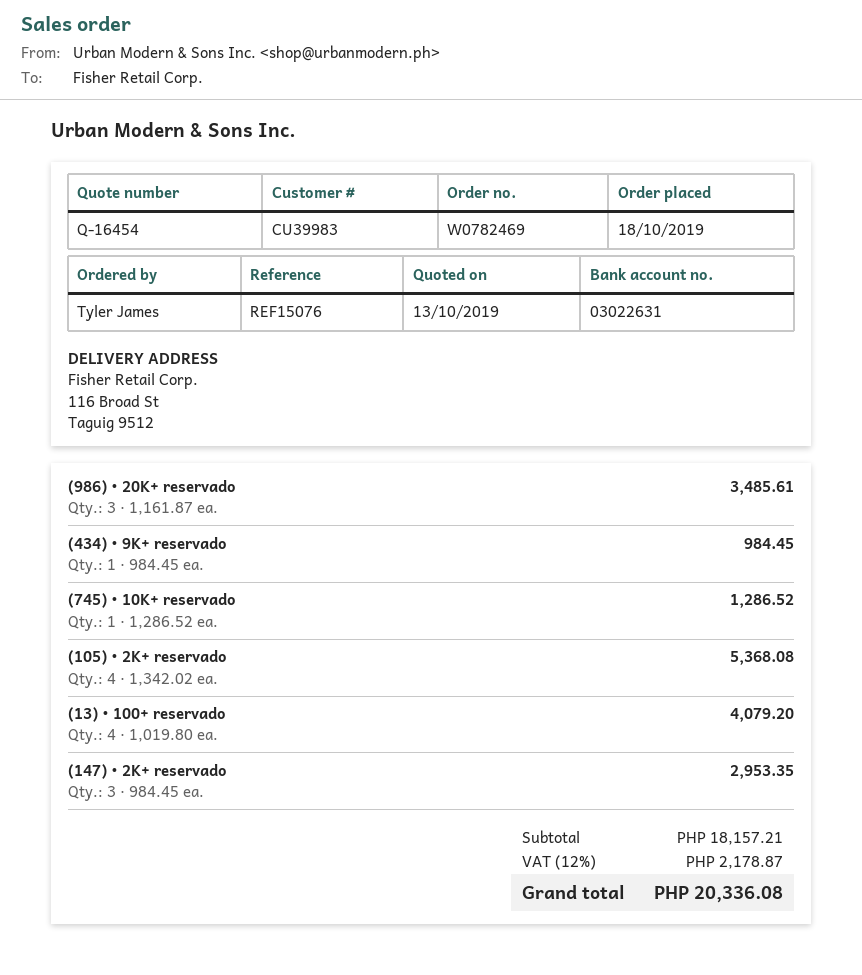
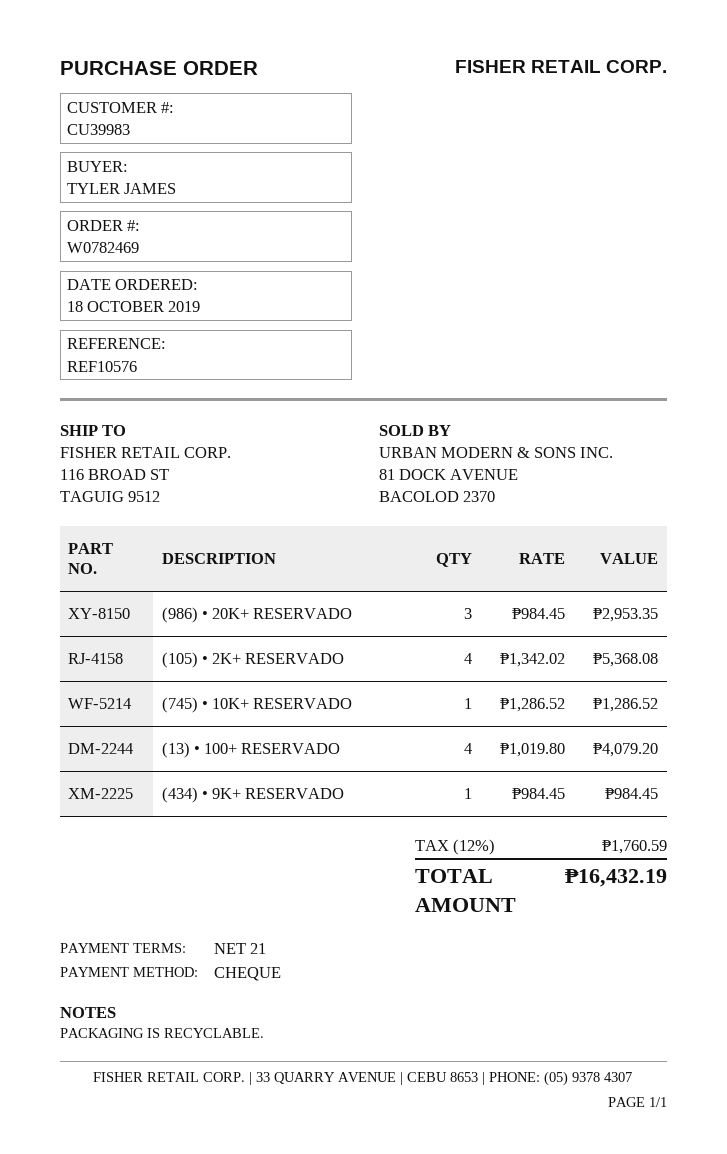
reference: REF15076 -> REF10576
(986) • 20K+ reservado: 3 x 1161.87 = 3485.61 -> 3 x 984.45 = 2953.35
(147) • 2K+ reservado: 3 x 984.45 = 2953.35 -> none
tax: 12% = 2178.87 -> 12% = 1760.59
total: 20336.08 -> 16432.19

